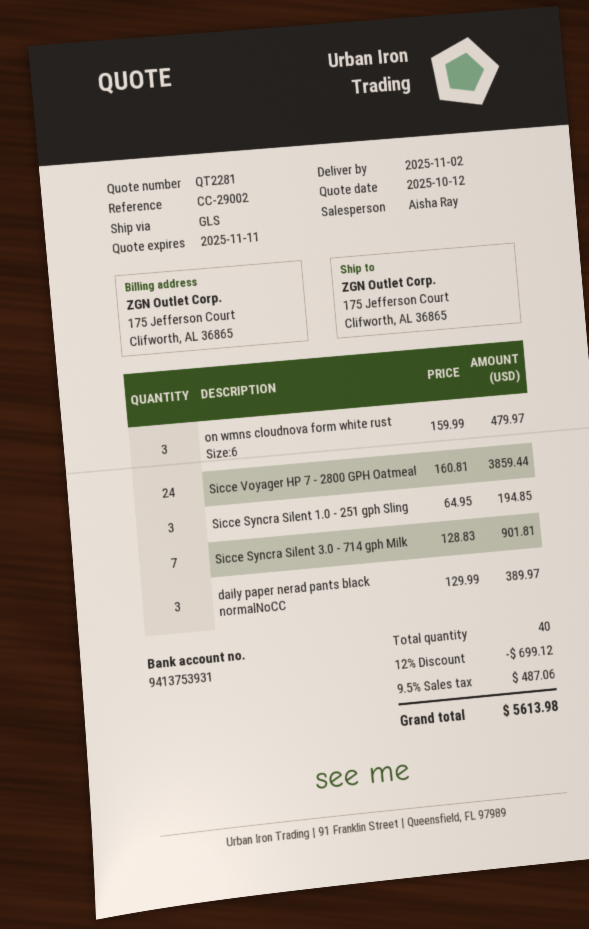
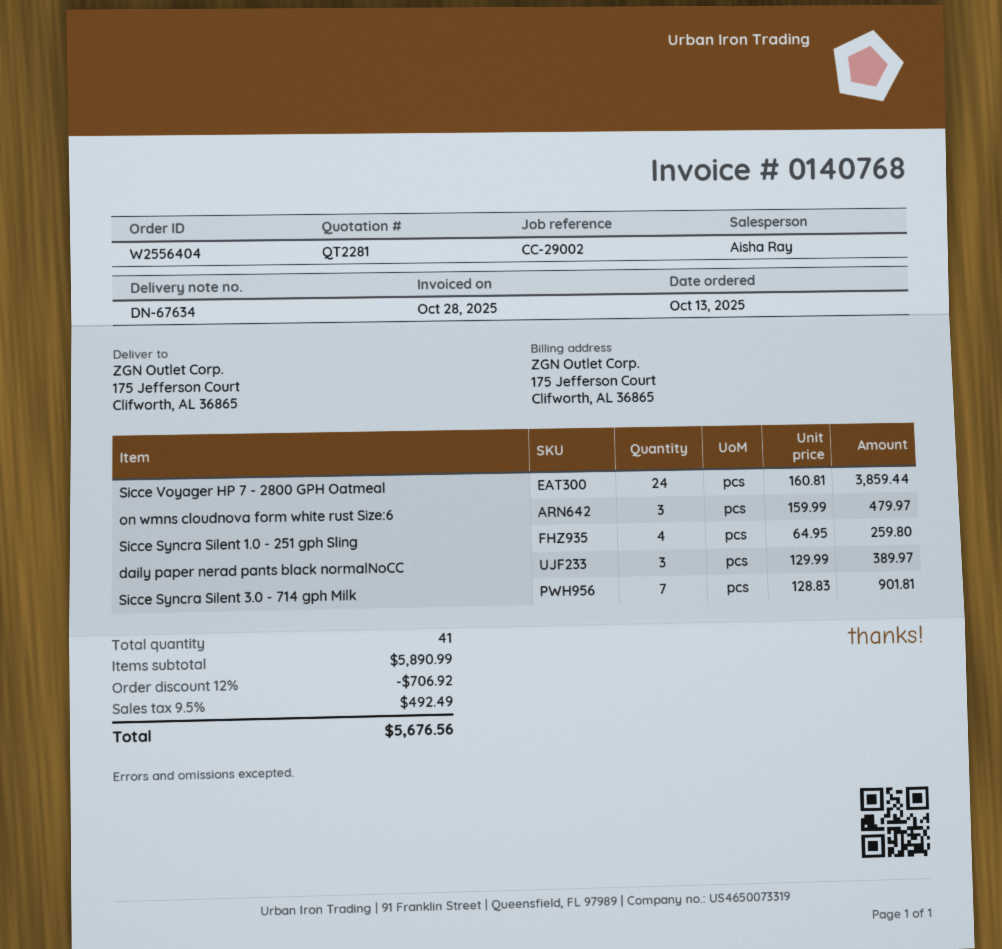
Sicce Syncra Silent 1.0 - 251 gph Sling: 3 x 64.95 = 194.85 -> 4 x 64.95 = 259.80
total quantity: 40 -> 41
discount: 12% = 699.12 -> 12% = 706.92
tax: 9.5% = 487.06 -> 9.5% = 492.49
total: 5613.98 -> 5676.56

